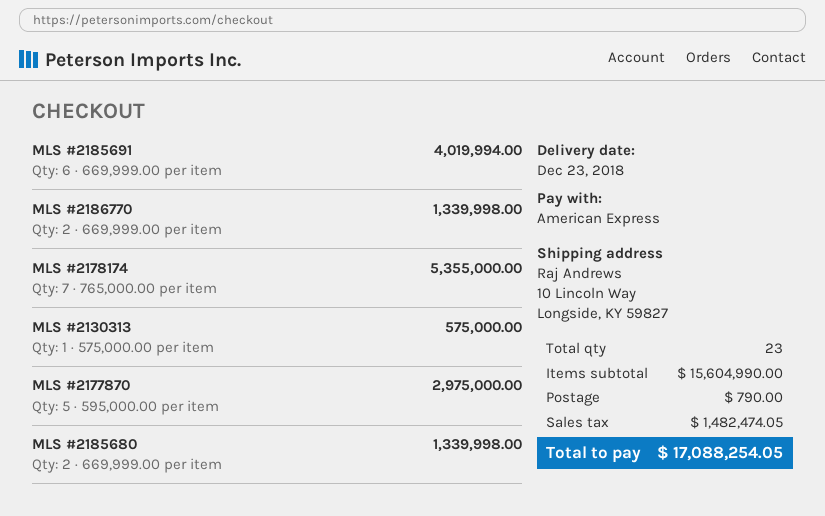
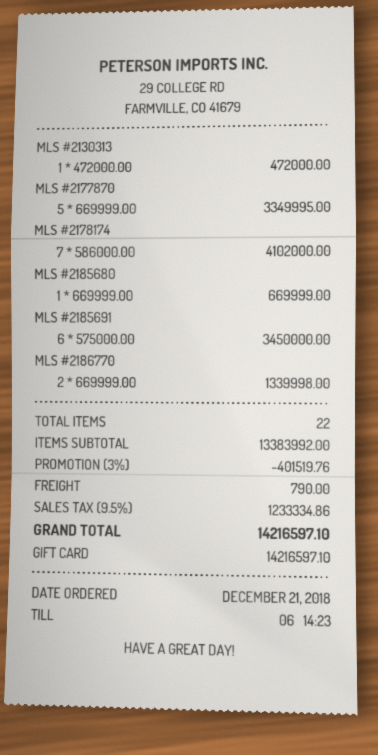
payment method: American Express -> gift card
MLS #2185691: 6 x 669999.00 = 4019994.00 -> 6 x 575000.00 = 3450000.00
MLS #2178174: 7 x 765000.00 = 5355000.00 -> 7 x 586000.00 = 4102000.00
MLS #2130313: 1 x 575000.00 = 575000.00 -> 1 x 472000.00 = 472000.00
MLS #2177870: 5 x 595000.00 = 2975000.00 -> 5 x 669999.00 = 3349995.00
MLS #2185680: 2 x 669999.00 = 1339998.00 -> 1 x 669999.00 = 669999.00
total quantity: 23 -> 22
subtotal: 15604990.00 -> 13383992.00
discount: none -> 3% = 401519.76
tax: 1482474.05 -> 1233334.86
total: 17088254.05 -> 14216597.10

